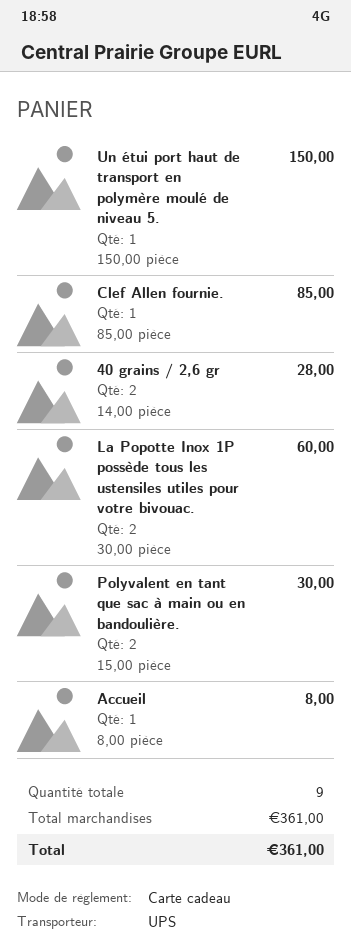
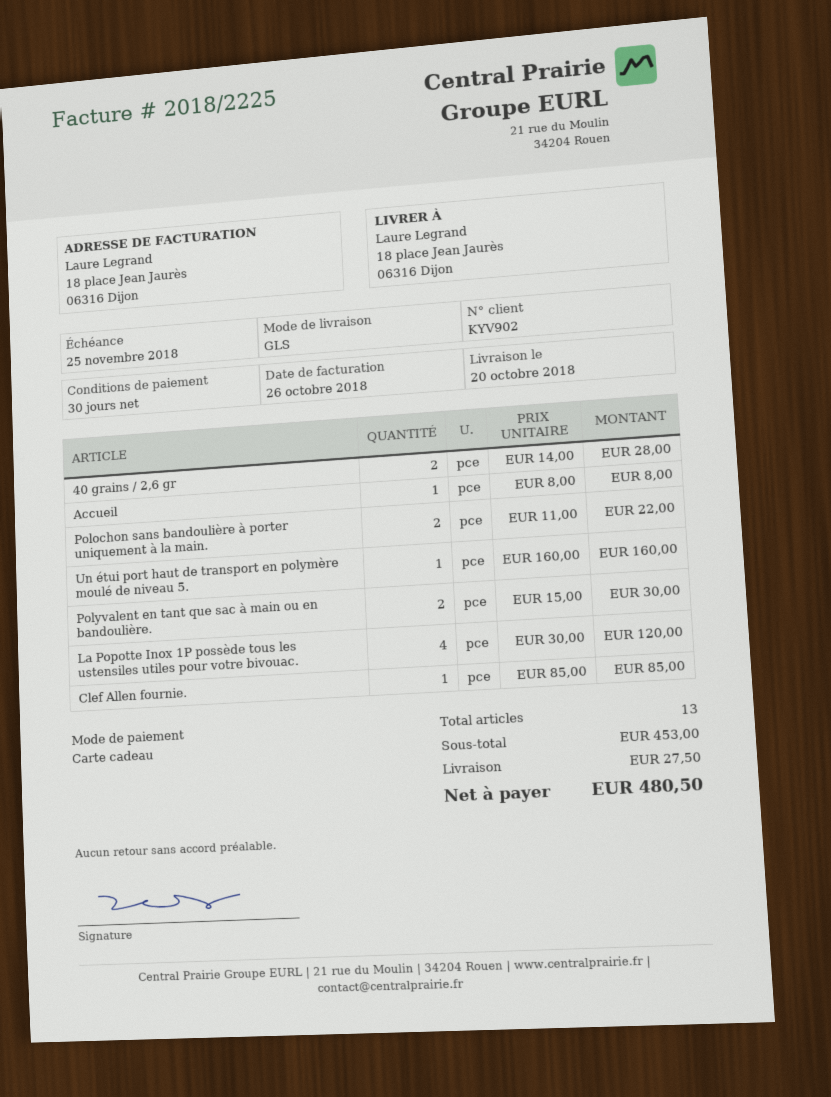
shipping method: UPS -> GLS
Un étui port haut de transport en polymère moulé de niveau 5.: 1 x 150.00 = 150.00 -> 1 x 160.00 = 160.00
La Popotte Inox 1P possède tous les ustensiles utiles pour votre bivouac.: 2 x 30.00 = 60.00 -> 4 x 30.00 = 120.00
Polochon sans bandoulière à porter uniquement à la main.: none -> 2 x 11.00 = 22.00
total quantity: 9 -> 13
subtotal: 361.00 -> 453.00
shipping: none -> 27.50
total: 361.00 -> 480.50

